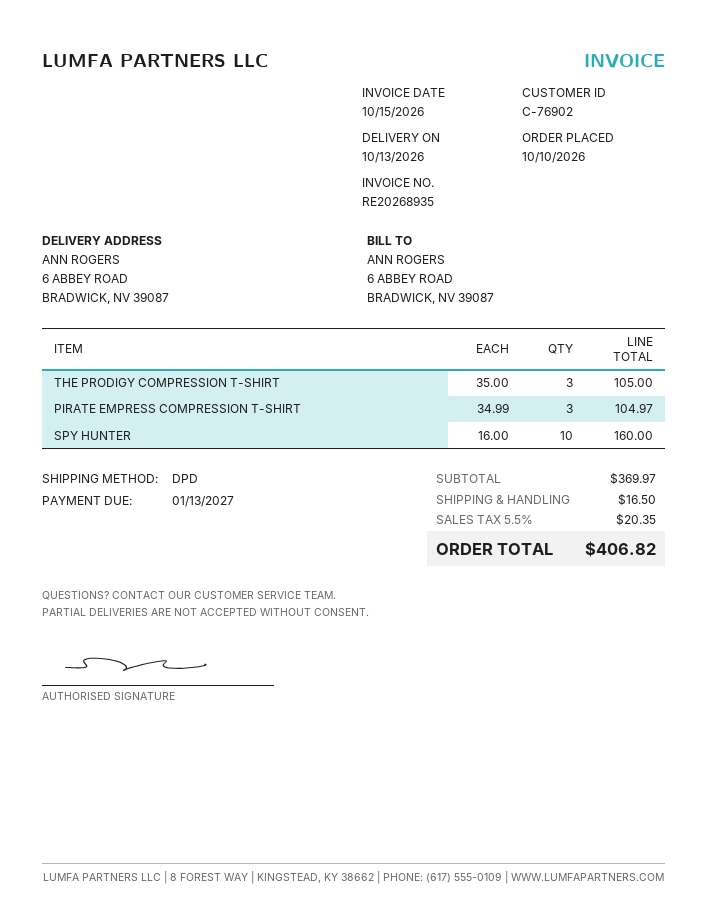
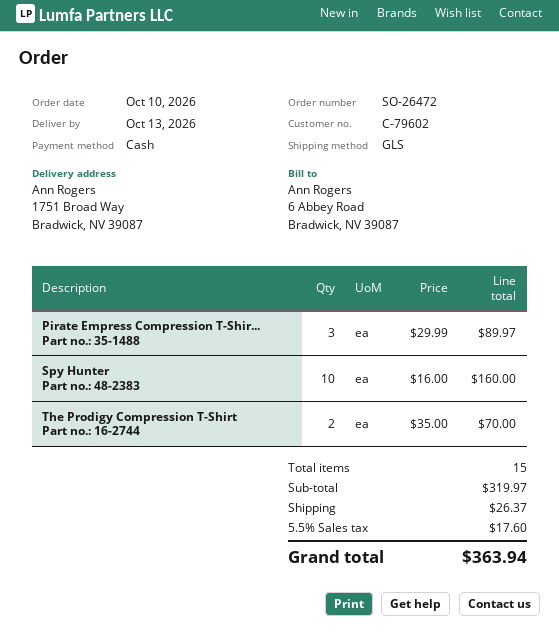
customer number: C-76902 -> C-79602
shipping method: DPD -> GLS
ship to: 6 ABBEY ROAD, BRADWICK, NV 39087 -> 1751 Broad Way, Bradwick, NV 39087
THE PRODIGY COMPRESSION T-SHIRT: 3 x 35.00 = 105.00 -> 2 x 35.00 = 70.00
PIRATE EMPRESS COMPRESSION T-SHIRT: 3 x 34.99 = 104.97 -> 3 x 29.99 = 89.97
subtotal: 369.97 -> 319.97
shipping: 16.50 -> 26.37
tax: 5.5% = 20.35 -> 5.5% = 17.60
total: 406.82 -> 363.94

